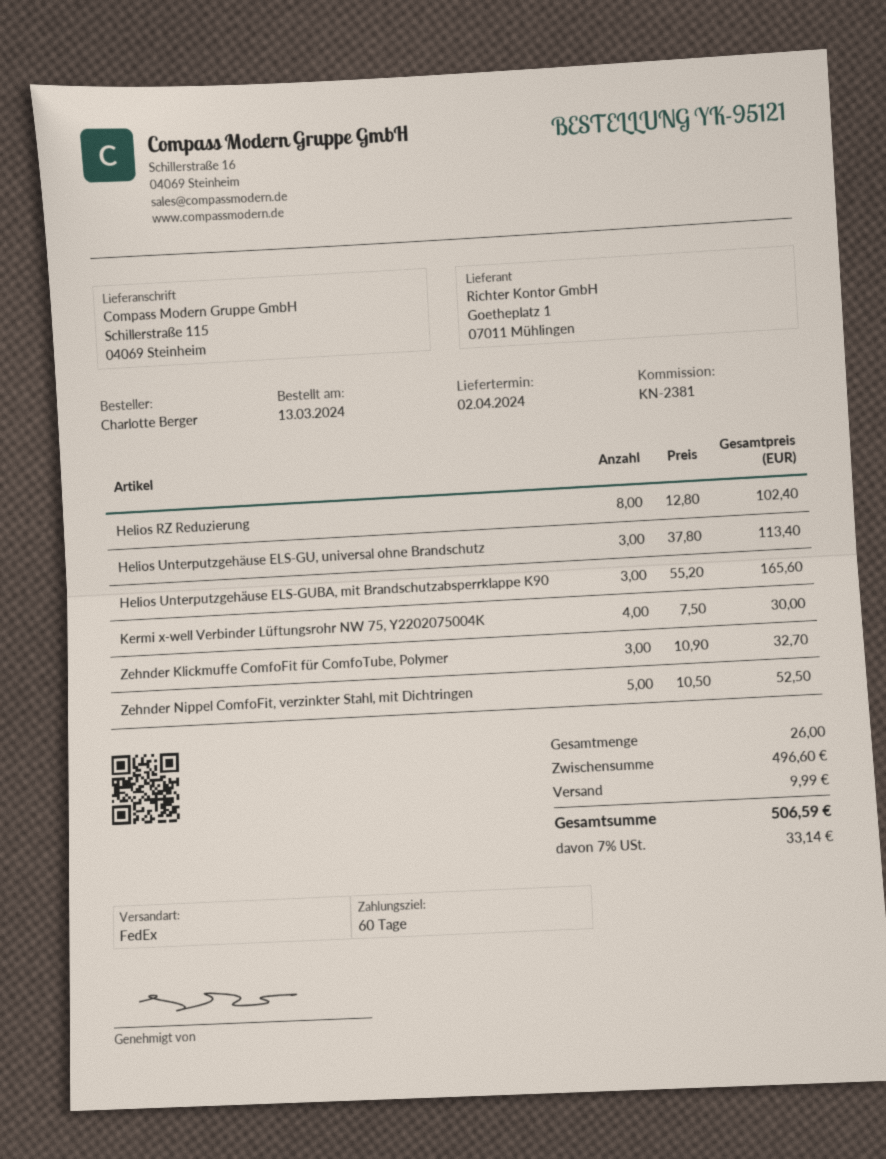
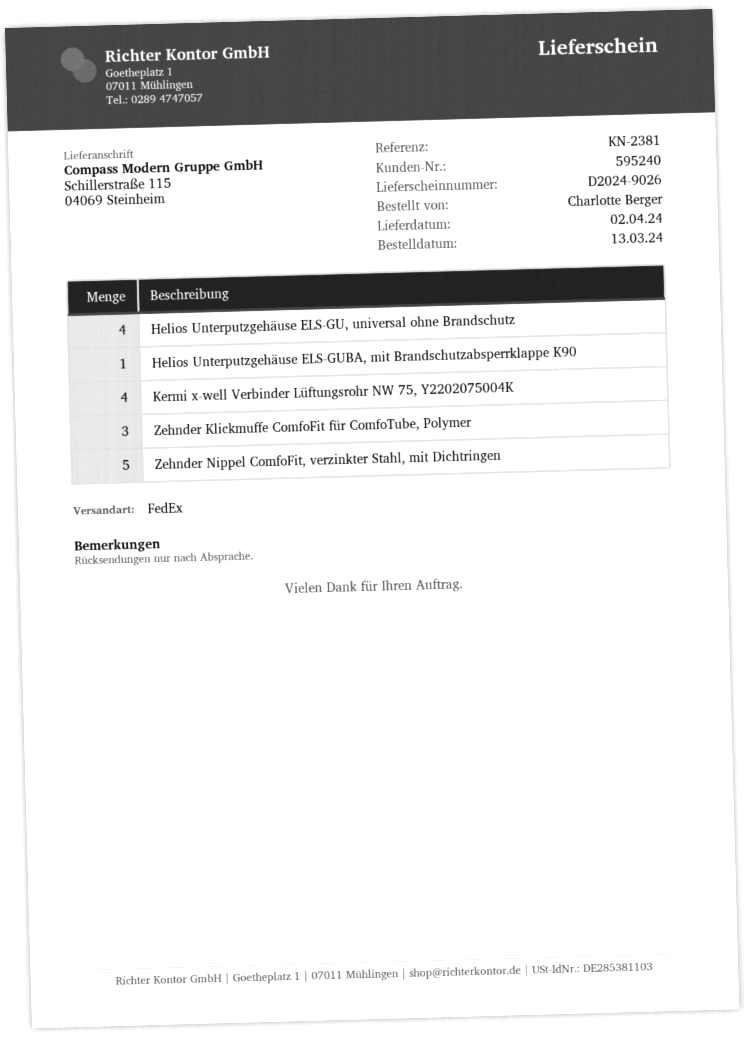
Helios RZ Reduzierung: 8 -> none
Helios Unterputzgehäuse ELS-GU, universal ohne Brandschutz: 3 -> 4
Helios Unterputzgehäuse ELS-GUBA, mit Brandschutzabsperrklappe K90: 3 -> 1

